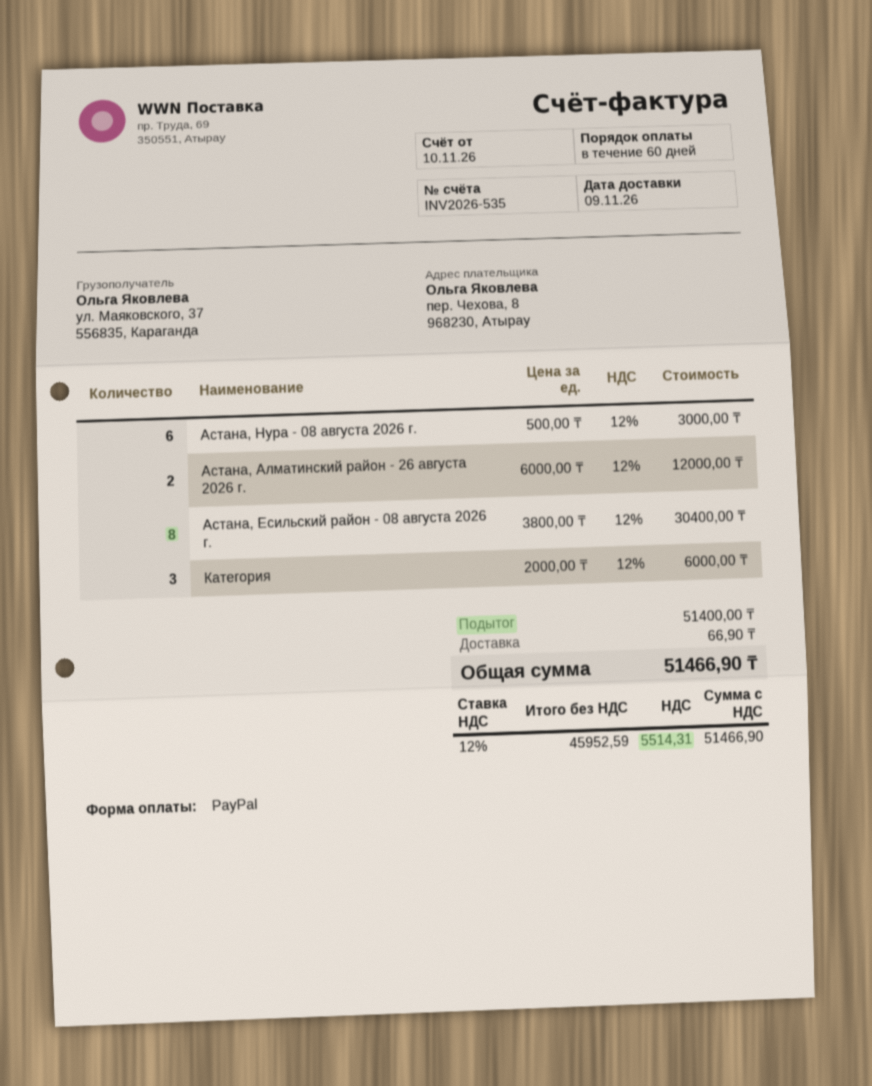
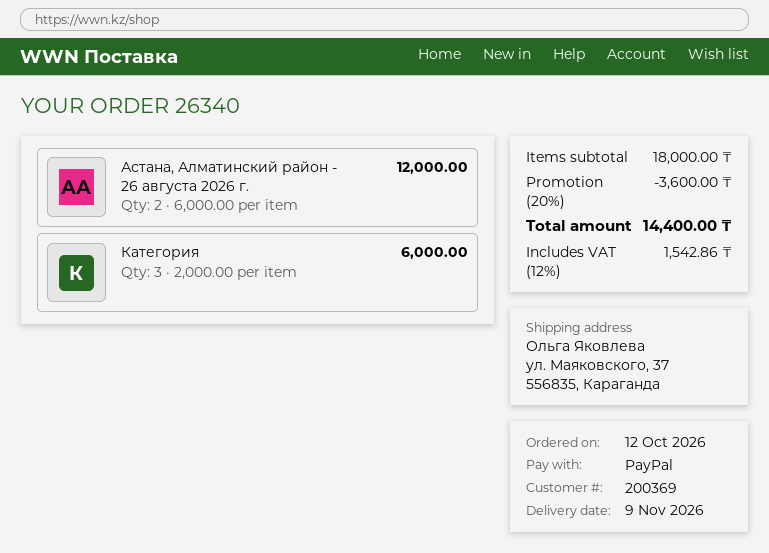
Астана, Нура - 08 августа 2026 г.: 6 x 500.00 = 3000.00 -> none
Астана, Есильский район - 08 августа 2026 г.: 8 x 3800.00 = 30400.00 -> none
subtotal: 51400.00 -> 18000.00
discount: none -> 20% = 3600.00
shipping: 66.90 -> none
tax: 12% = 5514.31 -> 12% = 1542.86
total: 51466.90 -> 14400.00

